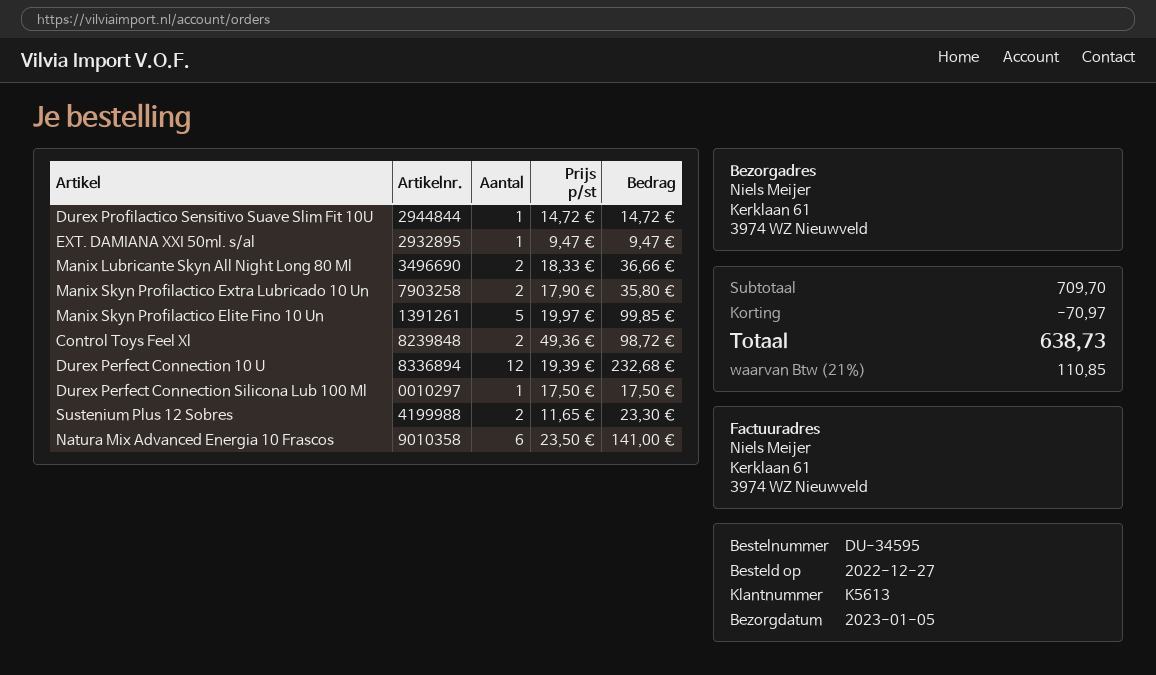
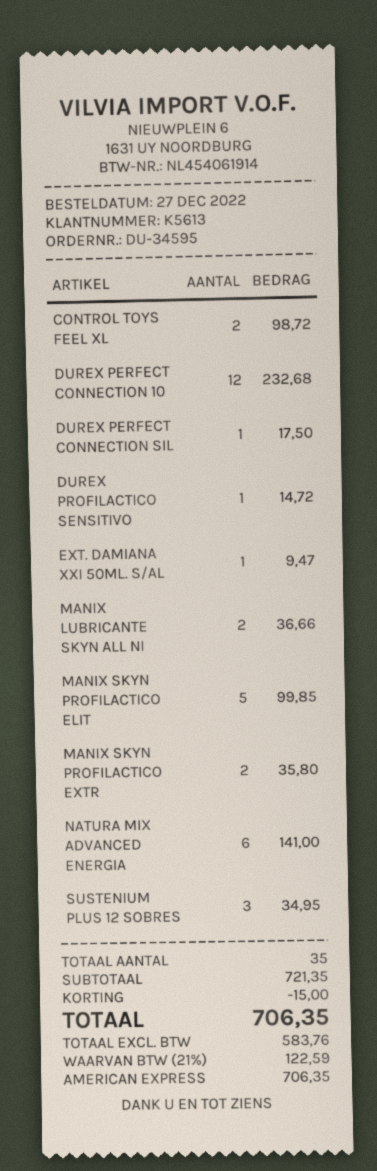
Sustenium Plus 12 Sobres: 2 for 23.30 -> 3 for 34.95
subtotal: 709.70 -> 721.35
discount: 70.97 -> 15.00
tax: 21% = 110.85 -> 21% = 122.59
total: 638.73 -> 706.35

